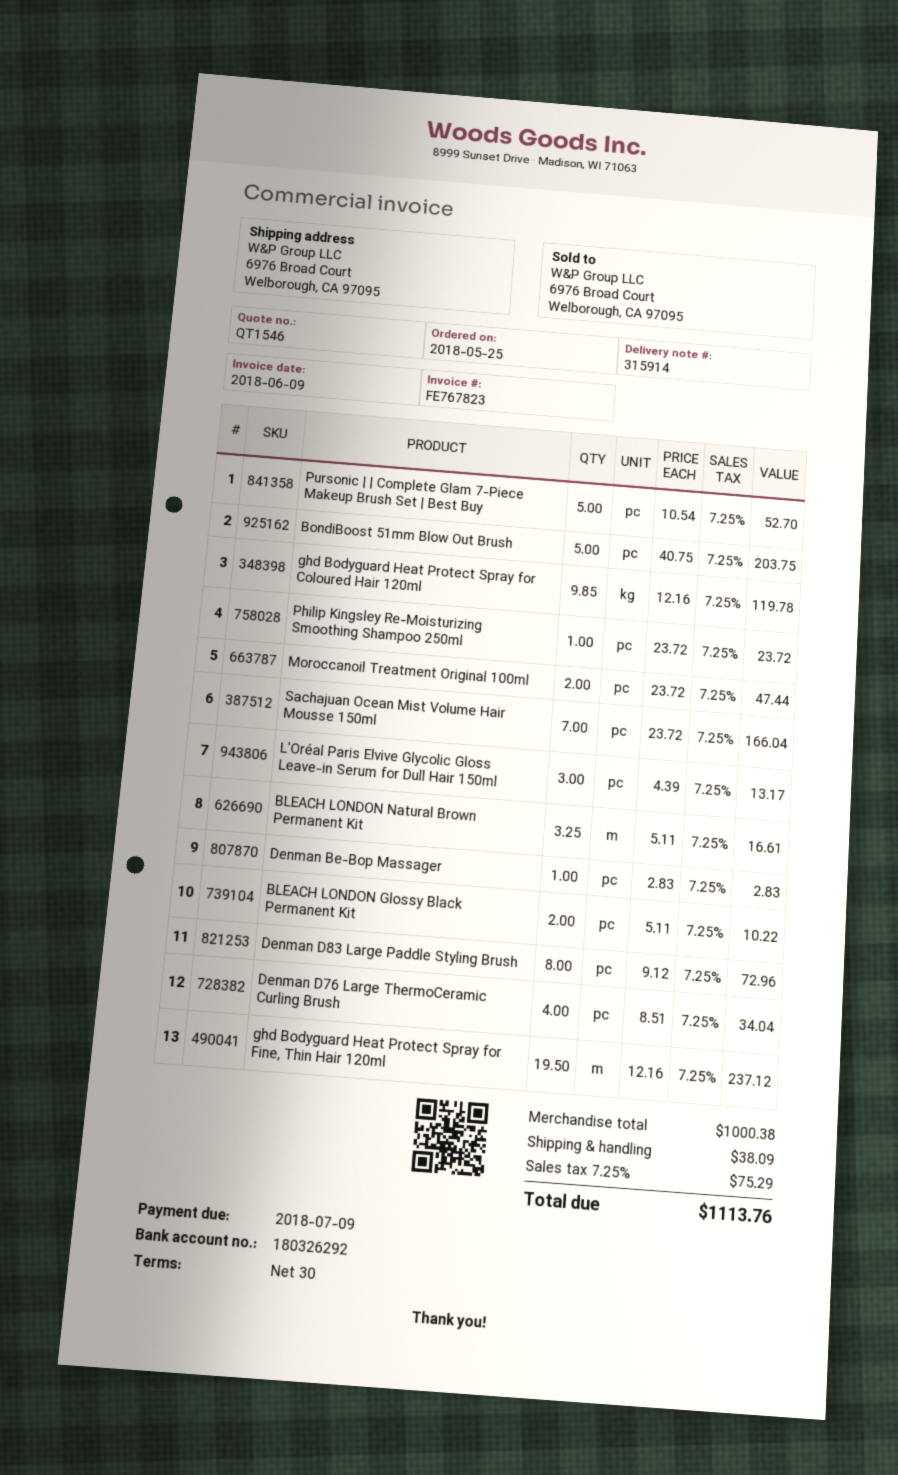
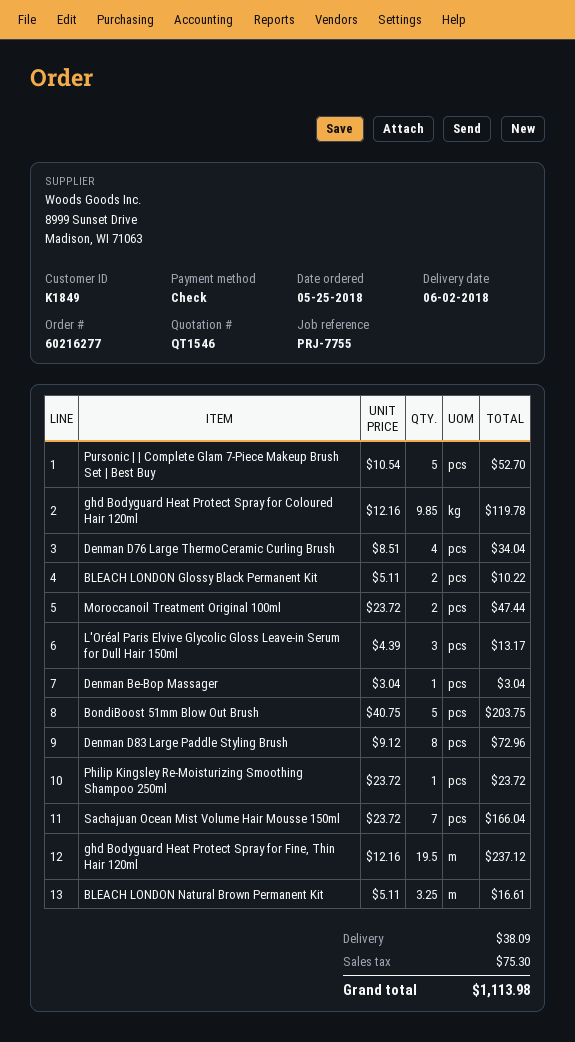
Denman Be-Bop Massager: 1 x 2.83 = 2.83 -> 1 x 3.04 = 3.04
tax: 75.29 -> 75.30
total: 1113.76 -> 1113.98

